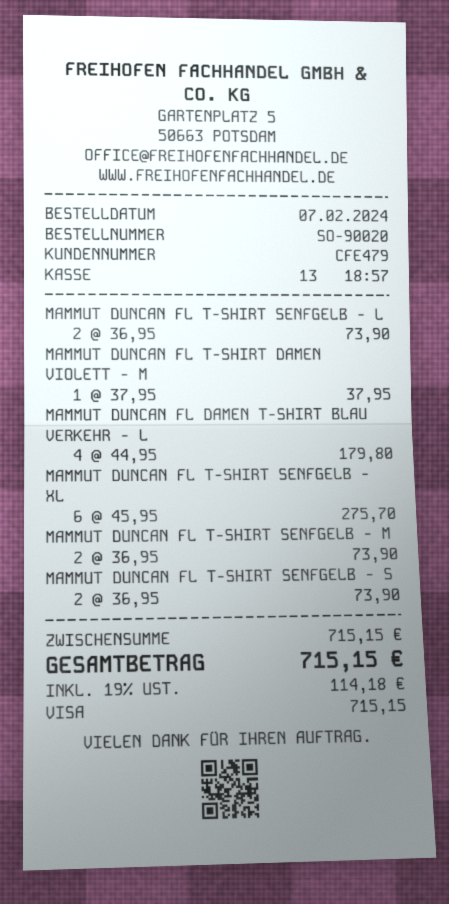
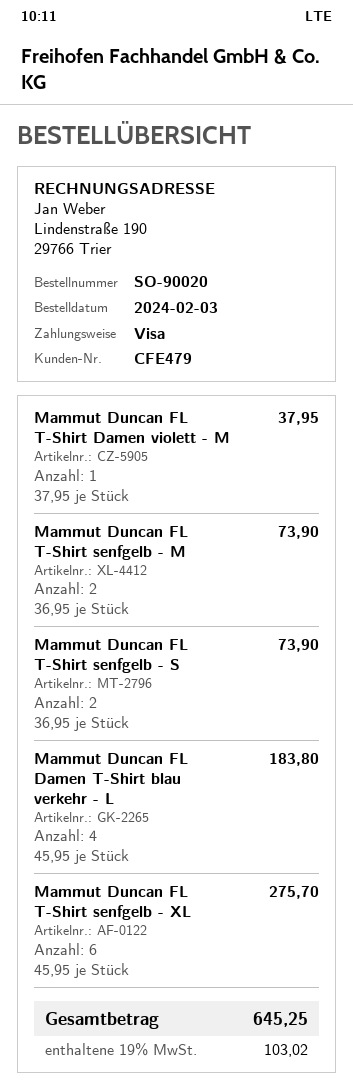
order date: 2024-02-07 -> 2024-02-03
MAMMUT DUNCAN FL T-SHIRT SENFGELB - L: 2 x 36.95 = 73.90 -> none
MAMMUT DUNCAN FL DAMEN T-SHIRT BLAU VERKEHR - L: 4 x 44.95 = 179.80 -> 4 x 45.95 = 183.80
tax: 19% = 114.18 -> 19% = 103.02
total: 715.15 -> 645.25

